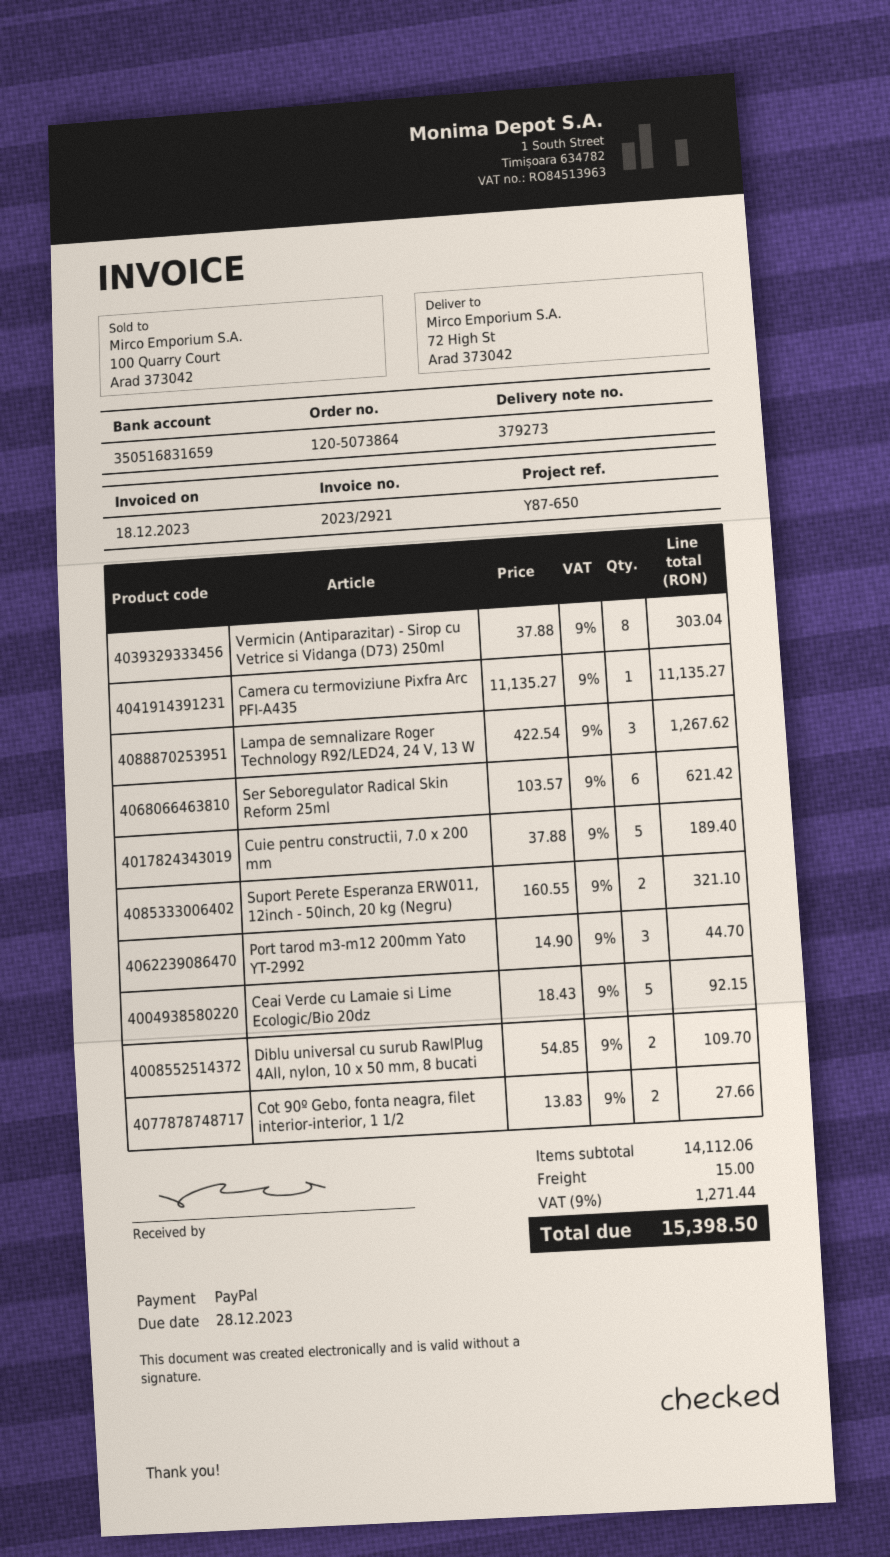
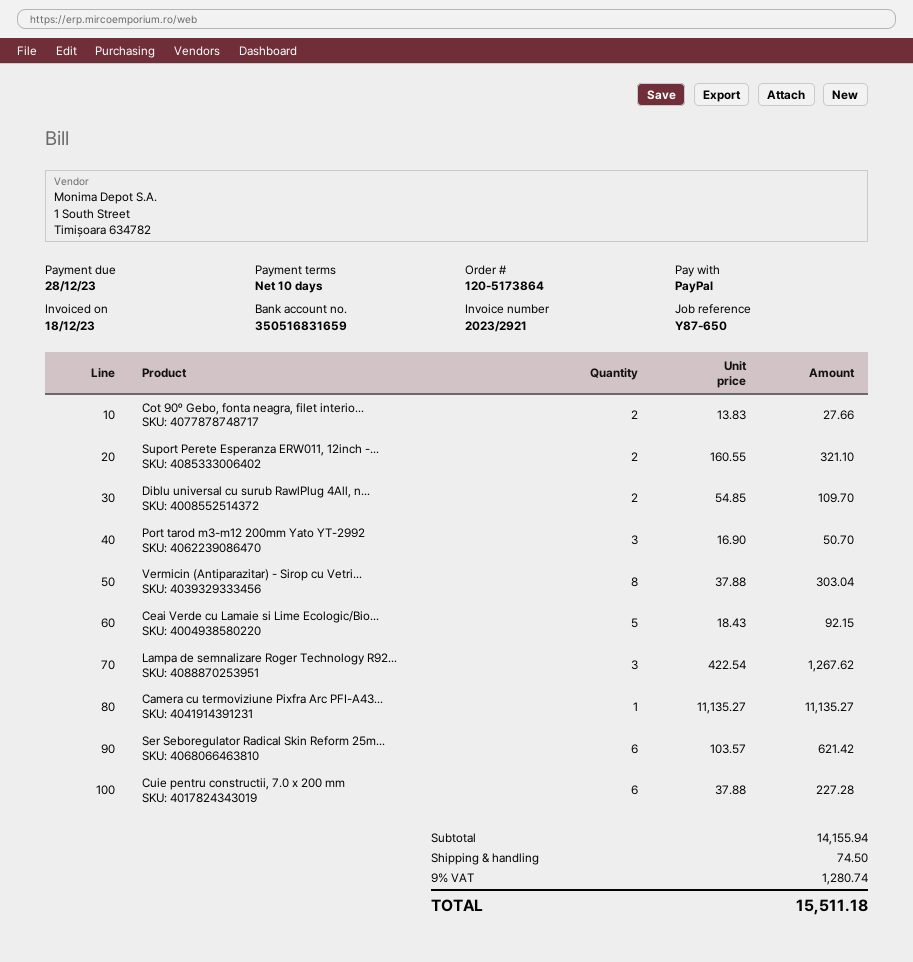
order number: 120-5073864 -> 120-5173864
Cuie pentru constructii, 7.0 x 200 mm: 5 x 37.88 = 189.40 -> 6 x 37.88 = 227.28
Port tarod m3-m12 200mm Yato YT-2992: 3 x 14.90 = 44.70 -> 3 x 16.90 = 50.70
subtotal: 14112.06 -> 14155.94
shipping: 15.00 -> 74.50
tax: 9% = 1271.44 -> 9% = 1280.74
total: 15398.50 -> 15511.18

